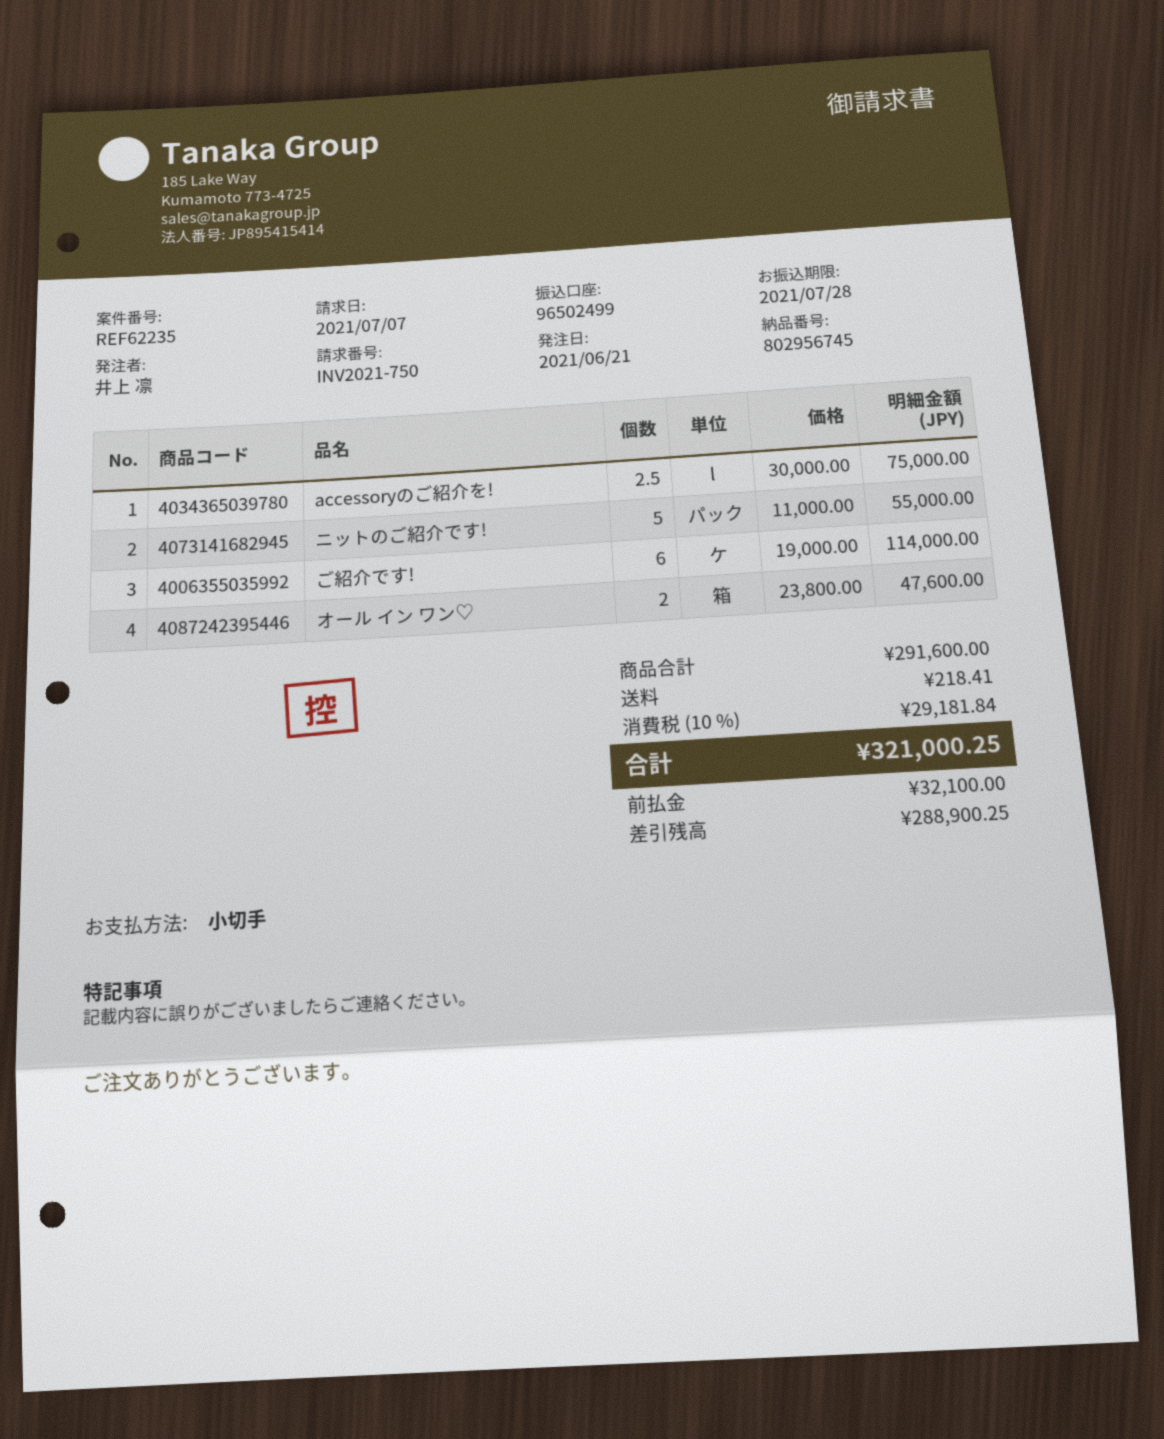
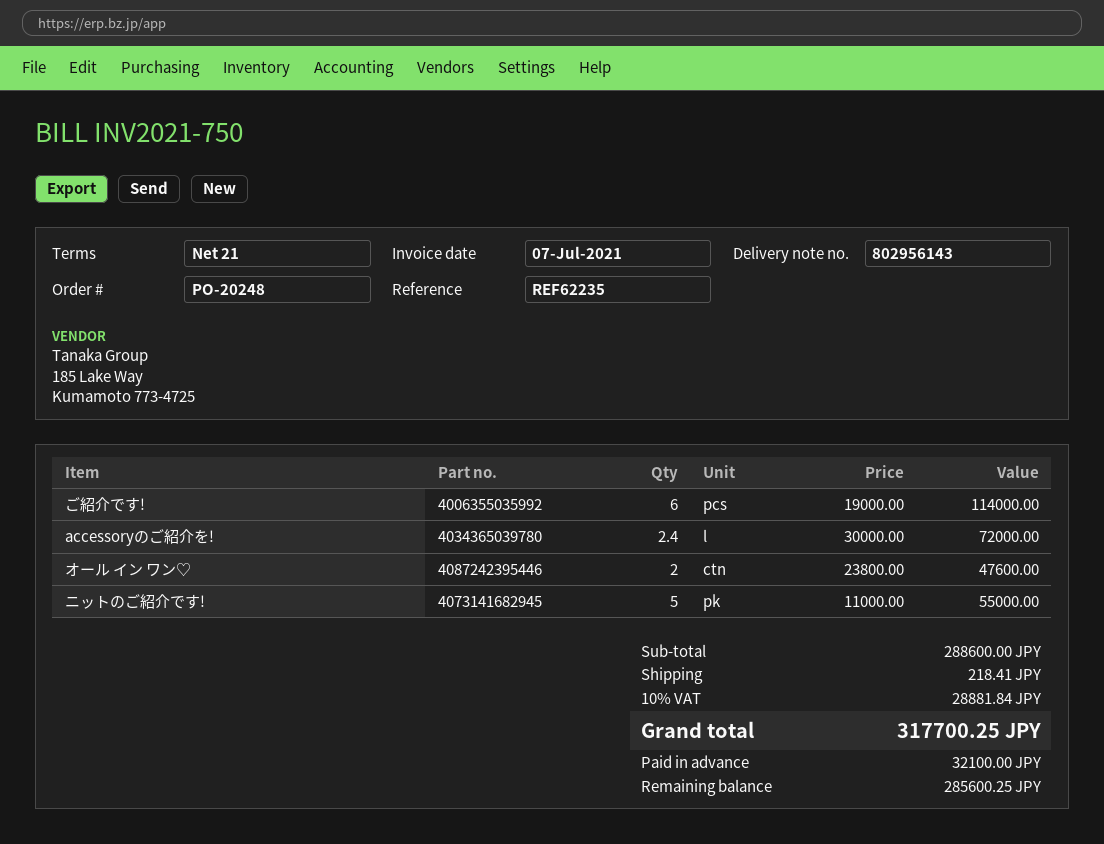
delivery note number: 802956745 -> 802956143
accessoryのご紹介を!: 2.5 x 30000.00 = 75000.00 -> 2.4 x 30000.00 = 72000.00
subtotal: 291600.00 -> 288600.00
tax: 10% = 29181.84 -> 10% = 28881.84
total: 321000.25 -> 317700.25
balance: 288900.25 -> 285600.25

